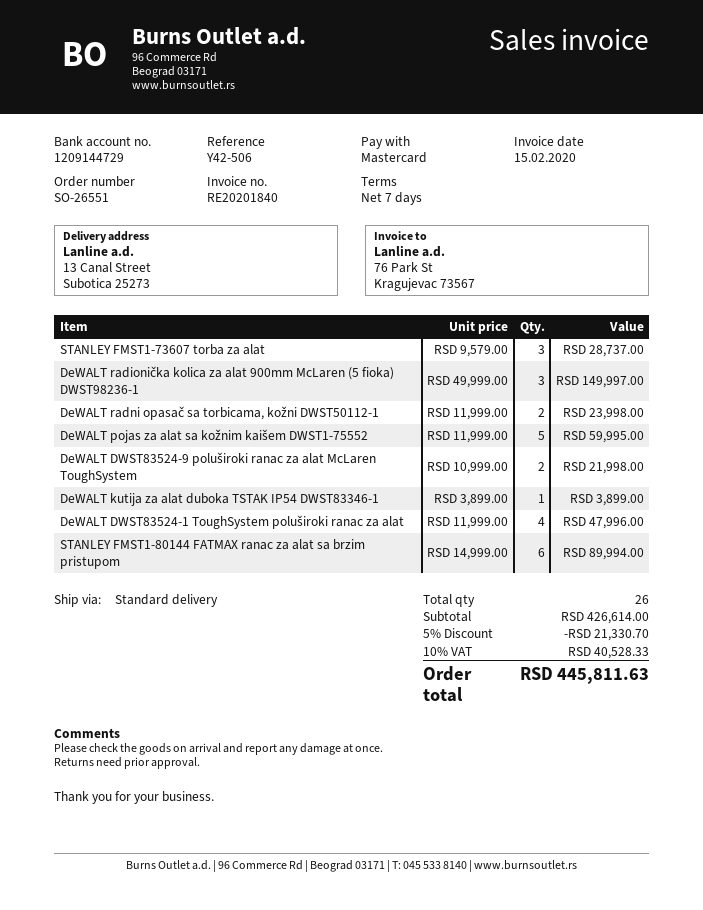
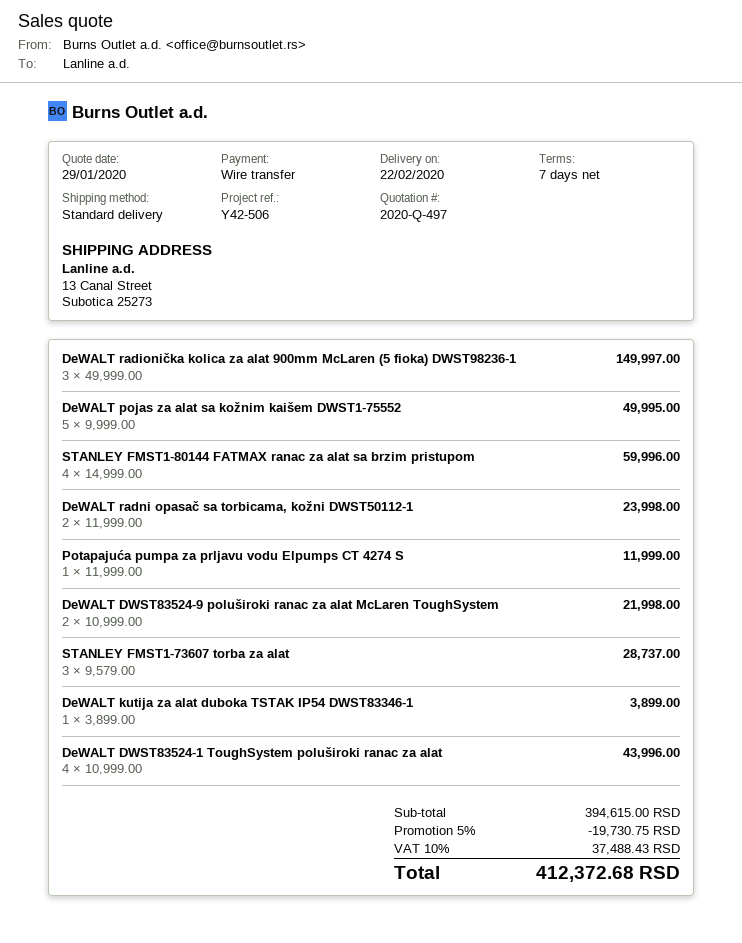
payment method: Mastercard -> bank transfer
DeWALT pojas za alat sa kožnim kaišem DWST1-75552: 5 x 11999.00 = 59995.00 -> 5 x 9999.00 = 49995.00
DeWALT DWST83524-1 ToughSystem poluširoki ranac za alat: 4 x 11999.00 = 47996.00 -> 4 x 10999.00 = 43996.00
STANLEY FMST1-80144 FATMAX ranac za alat sa brzim pristupom: 6 x 14999.00 = 89994.00 -> 4 x 14999.00 = 59996.00
Potapajuća pumpa za prljavu vodu Elpumps CT 4274 S: none -> 1 x 11999.00 = 11999.00
subtotal: 426614.00 -> 394615.00
discount: 5% = 21330.70 -> 5% = 19730.75
tax: 10% = 40528.33 -> 10% = 37488.43
total: 445811.63 -> 412372.68

